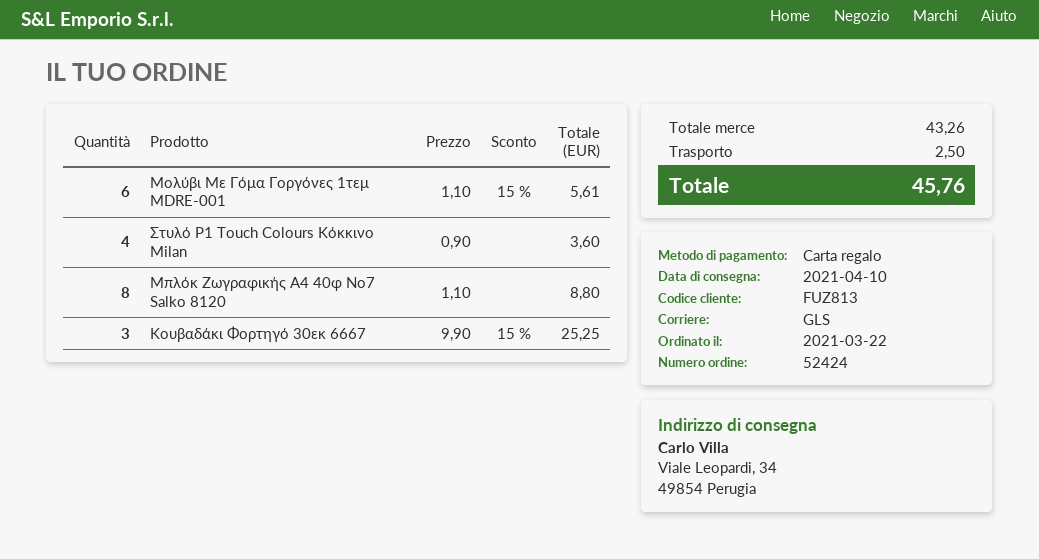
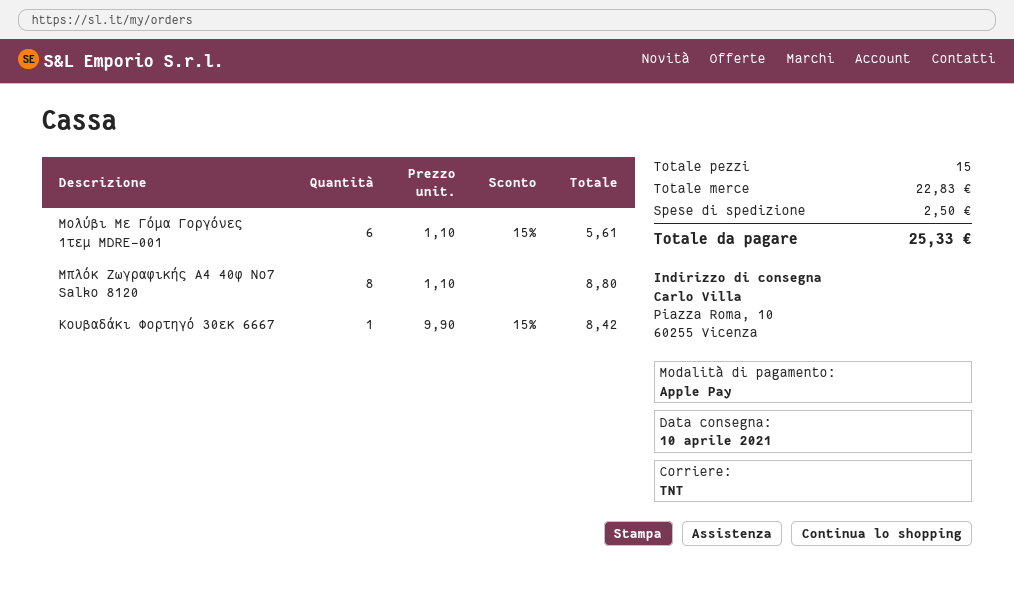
payment method: gift card -> Apple Pay
shipping method: GLS -> TNT
ship to: Viale Leopardi, 34, 49854 Perugia -> Piazza Roma, 10, 60255 Vicenza
Στυλό P1 Touch Colours Κόκκινο Milan: 4 x 0.90 = 3.60 -> none
Κουβαδάκι Φορτηγό 30εκ 6667: 3 x 9.90 - 15% = 25.25 -> 1 x 9.90 - 15% = 8.42
subtotal: 43.26 -> 22.83
total: 45.76 -> 25.33

